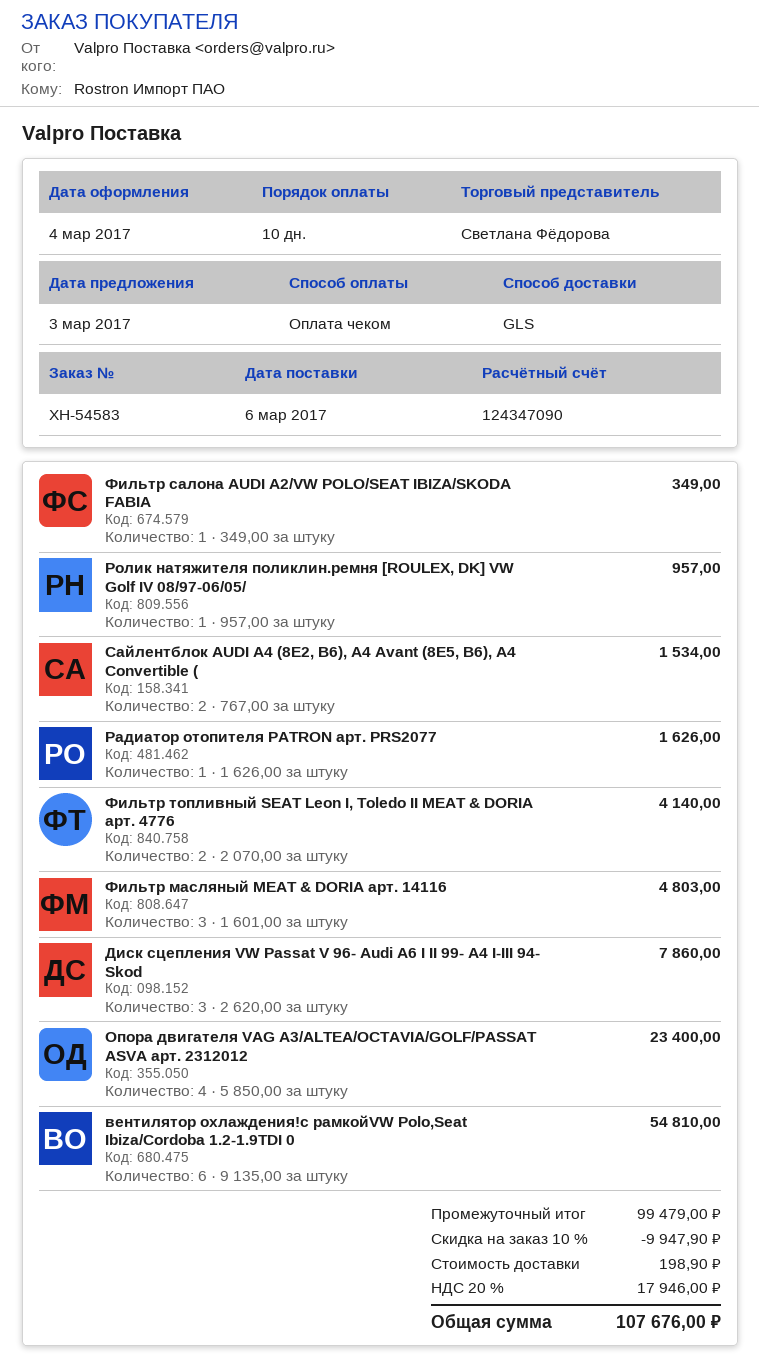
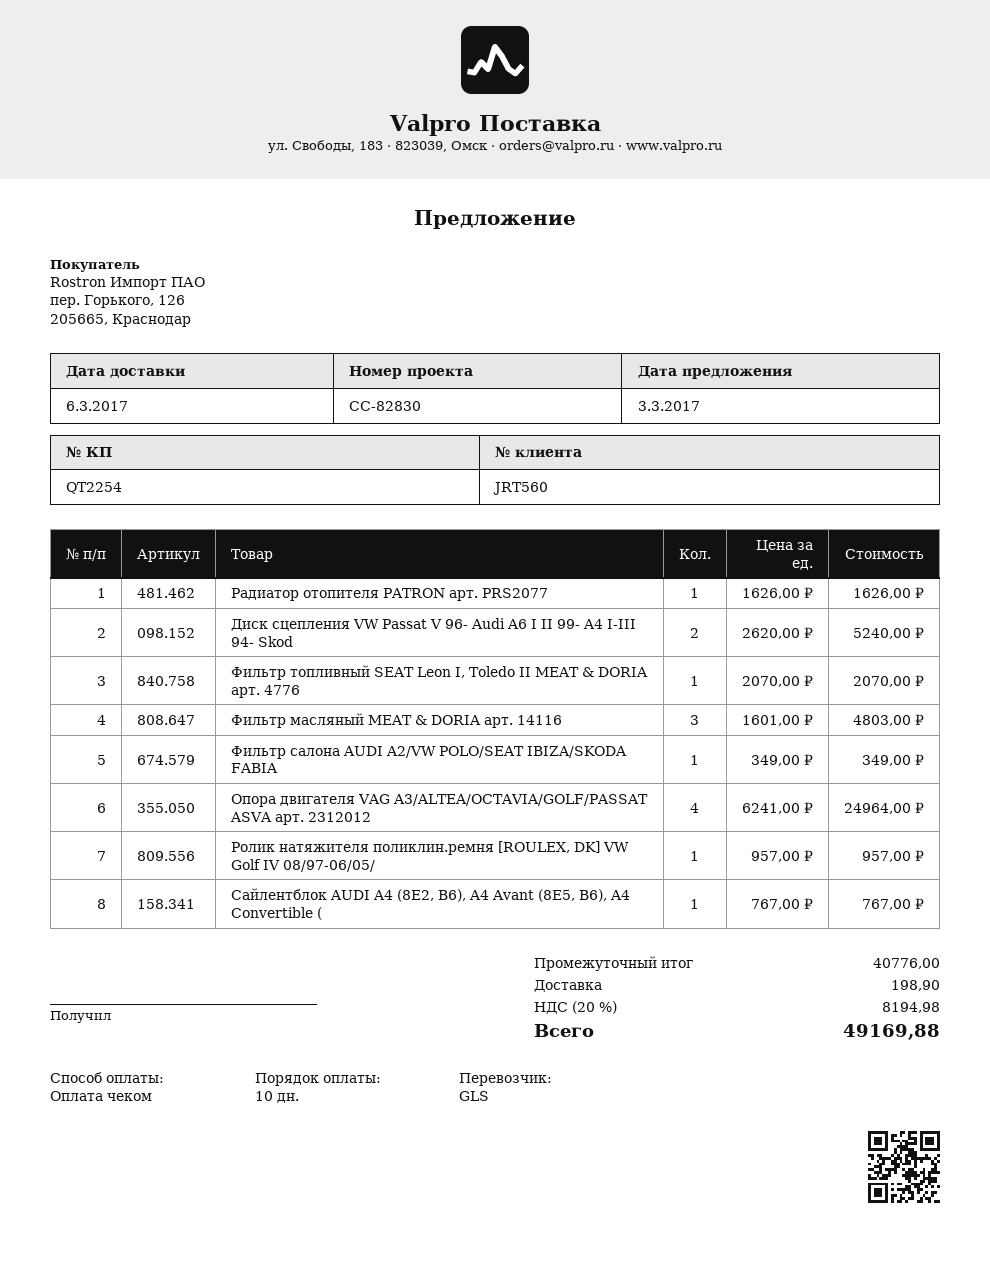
Сайлентблок AUDI A4 (8E2, B6), A4 Avant (8E5, B6), A4 Convertible (: 2 x 767.00 = 1534.00 -> 1 x 767.00 = 767.00
Фильтр топливный SEAT Leon I, Toledo II MEAT & DORIA арт. 4776: 2 x 2070.00 = 4140.00 -> 1 x 2070.00 = 2070.00
Диск сцепления VW Passat V 96- Audi A6 I II 99- A4 I-III 94- Skod: 3 x 2620.00 = 7860.00 -> 2 x 2620.00 = 5240.00
Опора двигателя VAG A3/ALTEA/OCTAVIA/GOLF/PASSAT ASVA арт. 2312012: 4 x 5850.00 = 23400.00 -> 4 x 6241.00 = 24964.00
вентилятор охлаждения!с рамкойVW Polo,Seat Ibiza/Cordoba 1.2-1.9TDI 0: 6 x 9135.00 = 54810.00 -> none
subtotal: 99479.00 -> 40776.00
discount: 10% = 9947.90 -> none
tax: 20% = 17946.00 -> 20% = 8194.98
total: 107676.00 -> 49169.88

